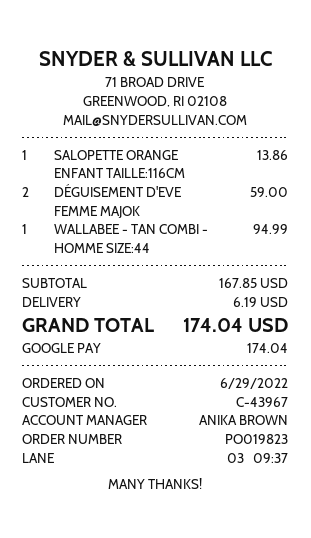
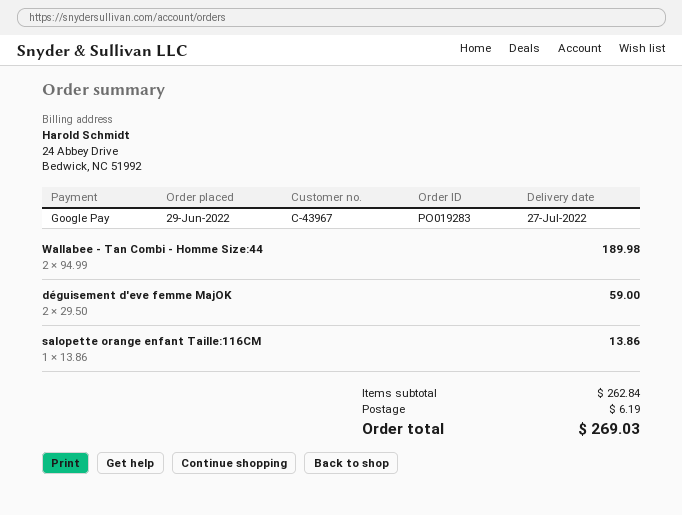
order number: PO019823 -> PO019283
WALLABEE - TAN COMBI - HOMME SIZE:44: 1 for 94.99 -> 2 for 189.98
subtotal: 167.85 -> 262.84
total: 174.04 -> 269.03

